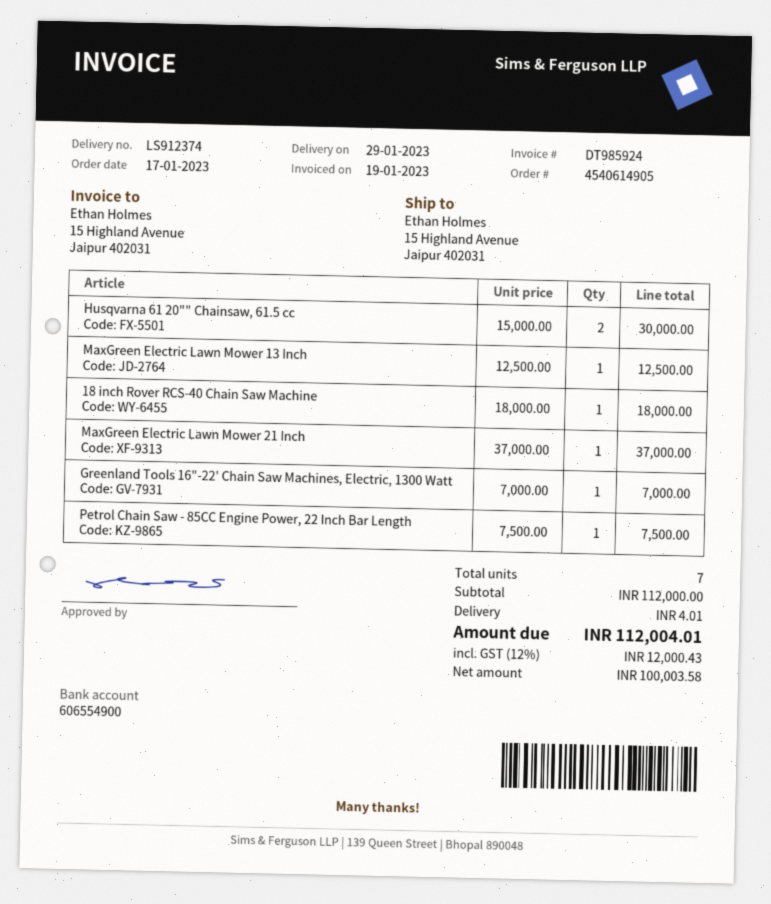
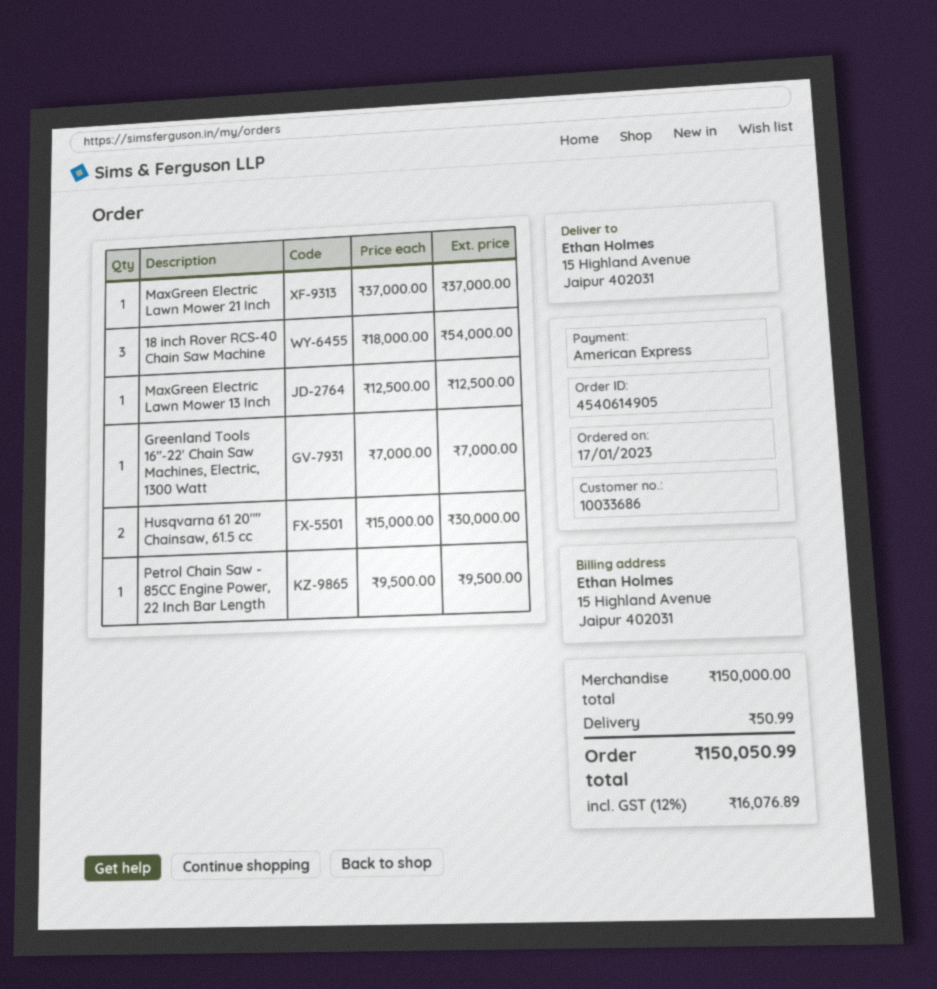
18 inch Rover RCS-40 Chain Saw Machine: 1 x 18000.00 = 18000.00 -> 3 x 18000.00 = 54000.00
Petrol Chain Saw - 85CC Engine Power, 22 Inch Bar Length: 1 x 7500.00 = 7500.00 -> 1 x 9500.00 = 9500.00
subtotal: 112000.00 -> 150000.00
shipping: 4.01 -> 50.99
tax: 12% = 12000.43 -> 12% = 16076.89
total: 112004.01 -> 150050.99

